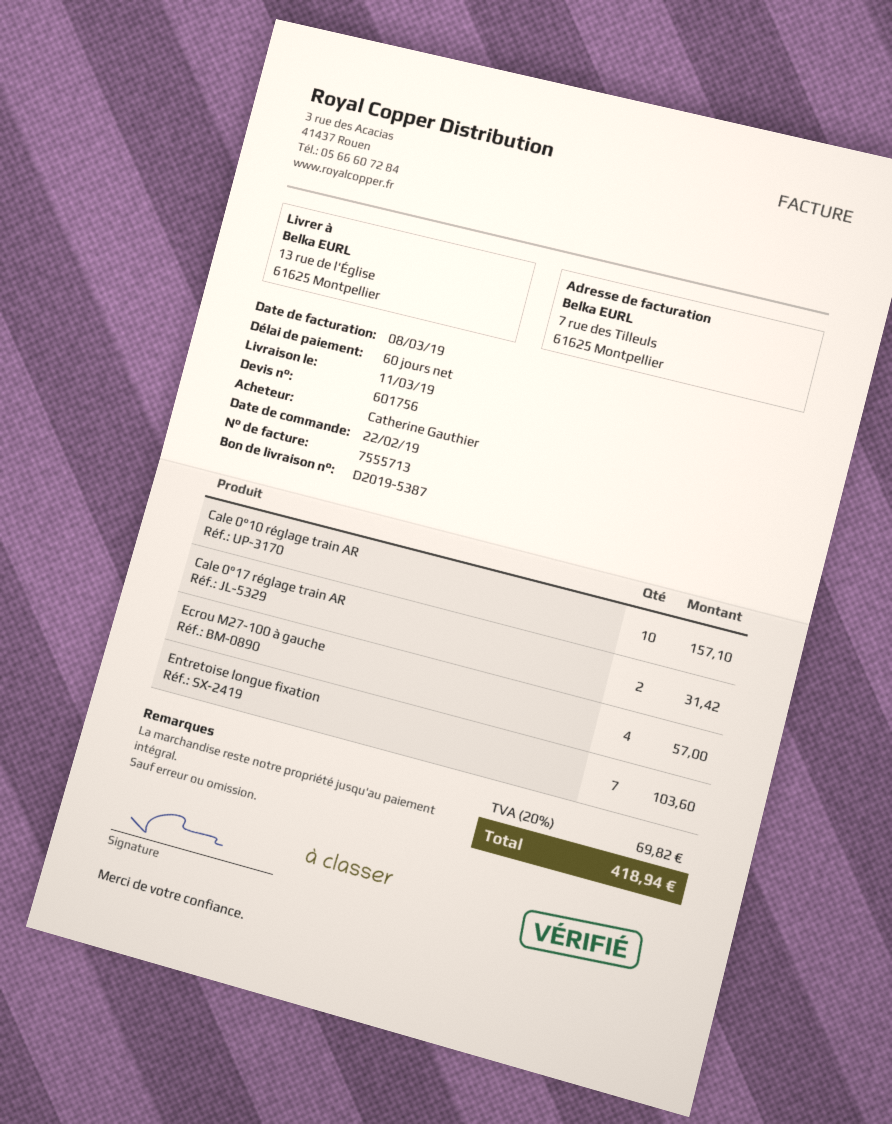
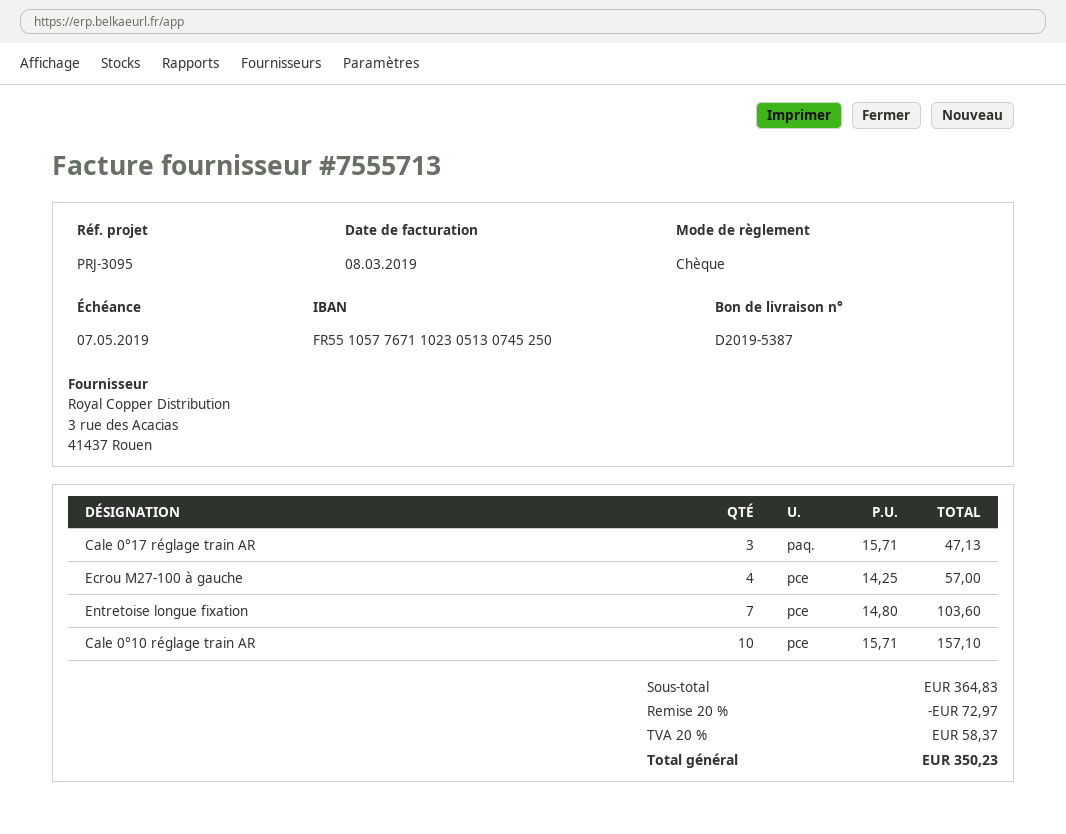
Cale 0°17 réglage train AR: 2 for 31.42 -> 3 for 47.13
discount: none -> 20% = 72.97
tax: 20% = 69.82 -> 20% = 58.37
total: 418.94 -> 350.23

